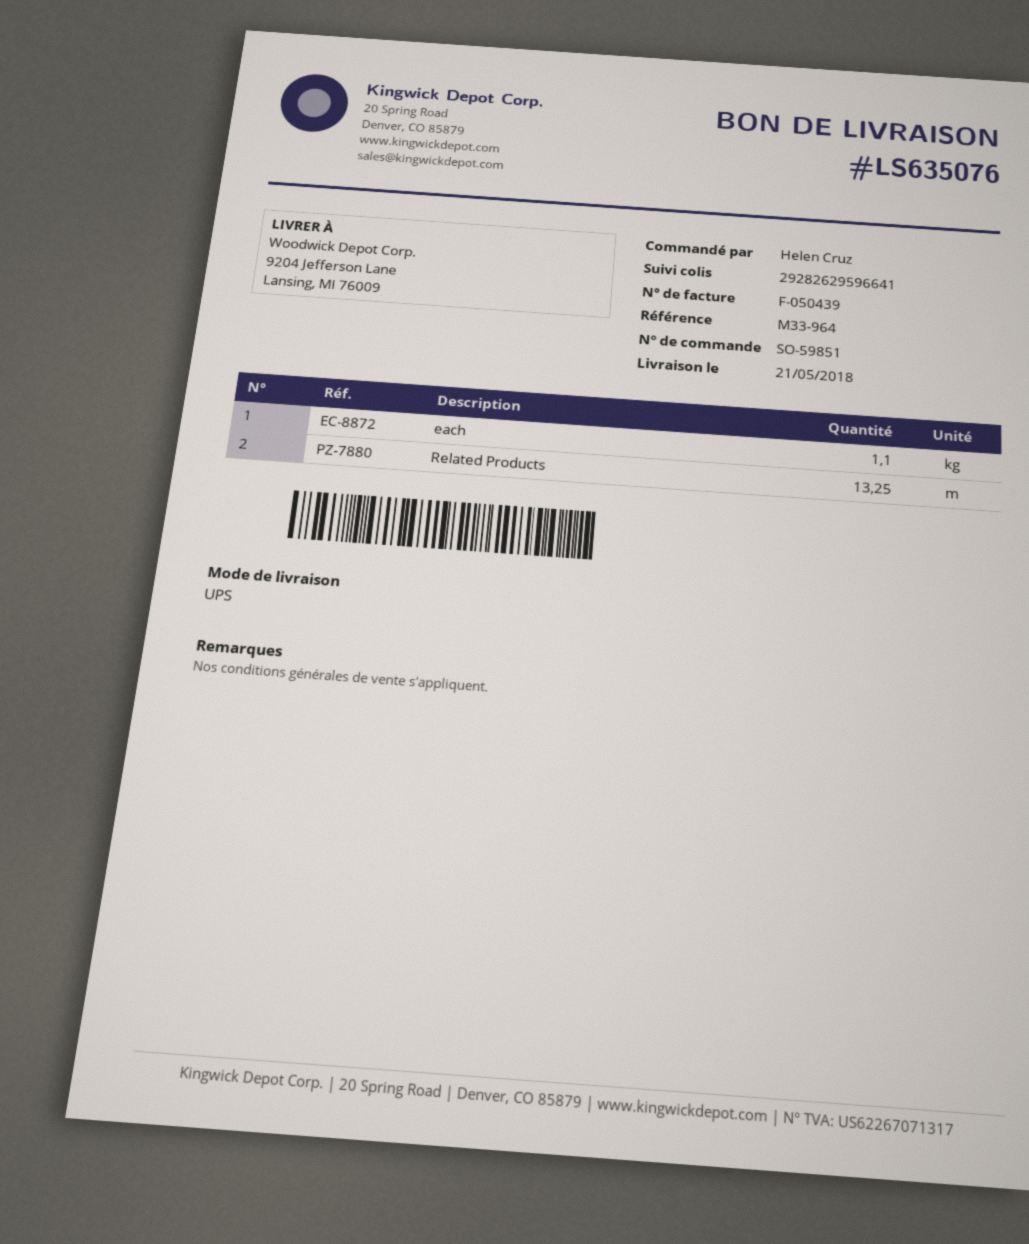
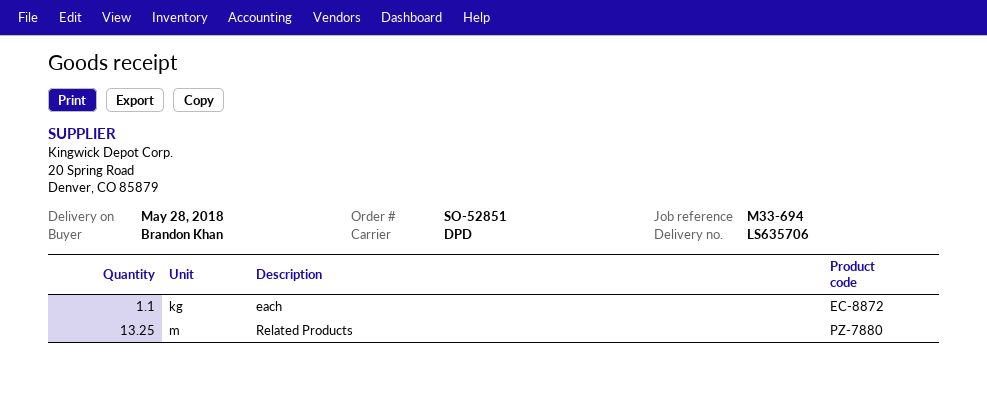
order number: SO-59851 -> SO-52851
delivery note number: LS635076 -> LS635706
delivery date: 2018-05-21 -> 2018-05-28
reference: M33-964 -> M33-694
ordered by: Helen Cruz -> Brandon Khan
shipping method: UPS -> DPD

